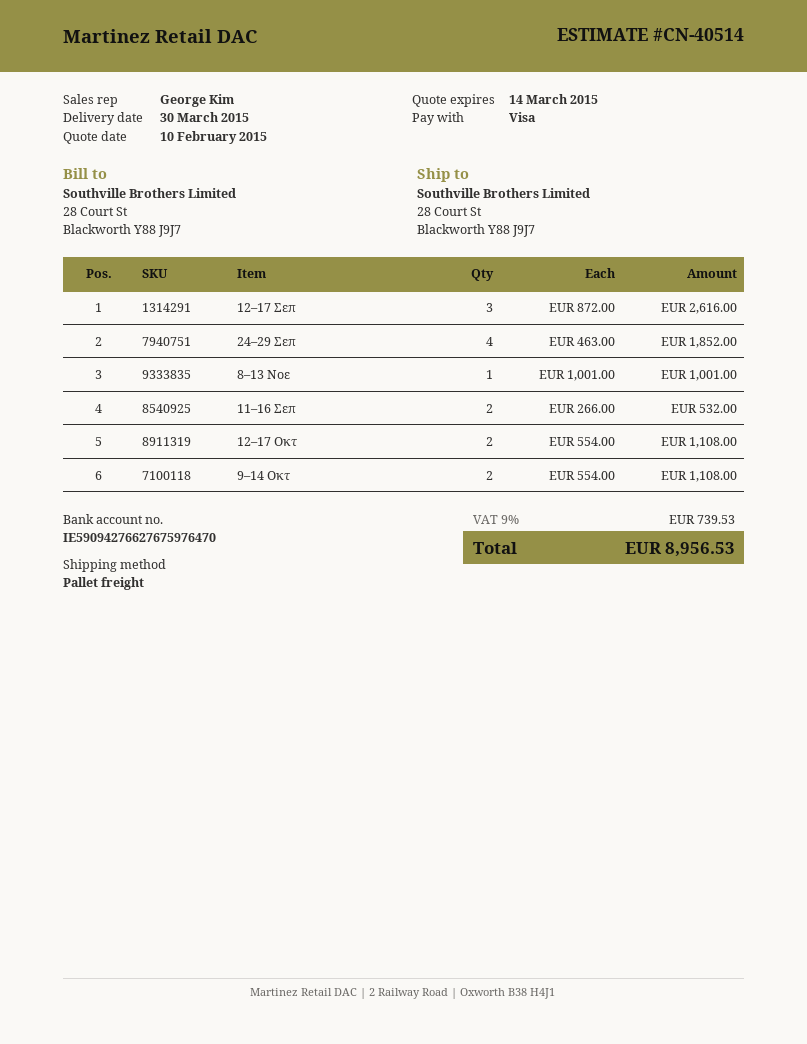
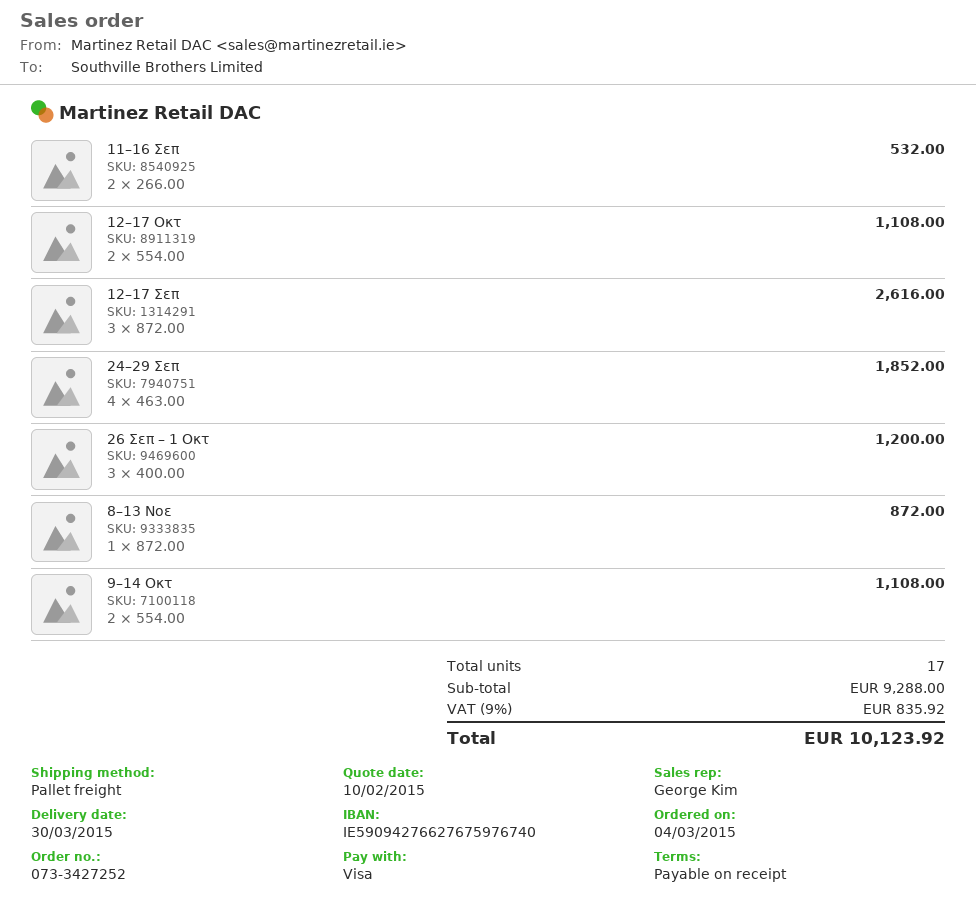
bank account: IE59094276627675976470 -> IE59094276627675976740
8–13 Νοε: 1 x 1001.00 = 1001.00 -> 1 x 872.00 = 872.00
26 Σεπ – 1 Οκτ: none -> 3 x 400.00 = 1200.00
tax: 9% = 739.53 -> 9% = 835.92
total: 8956.53 -> 10123.92

